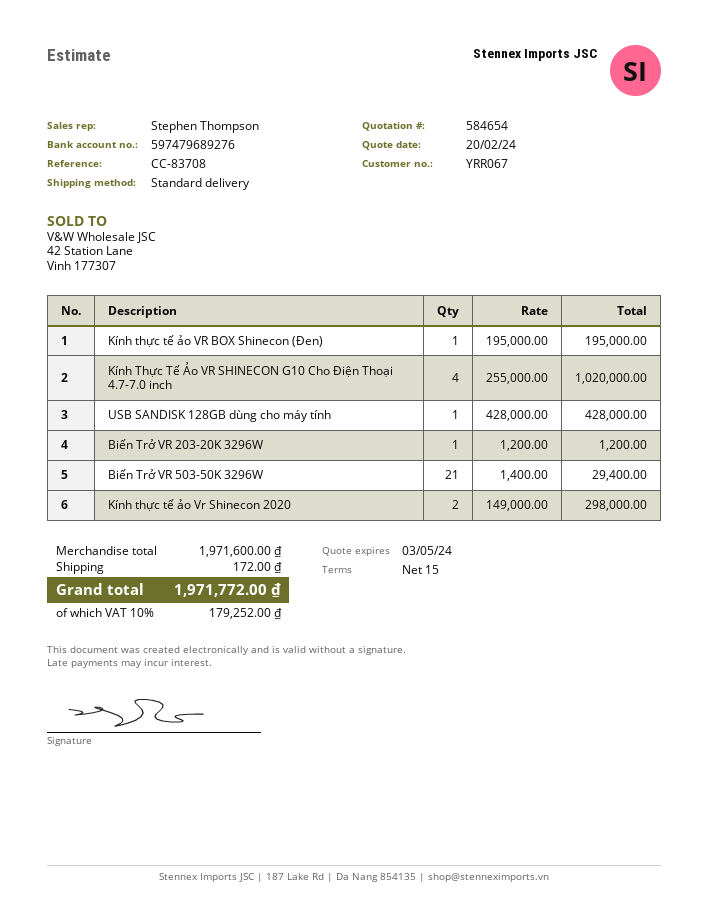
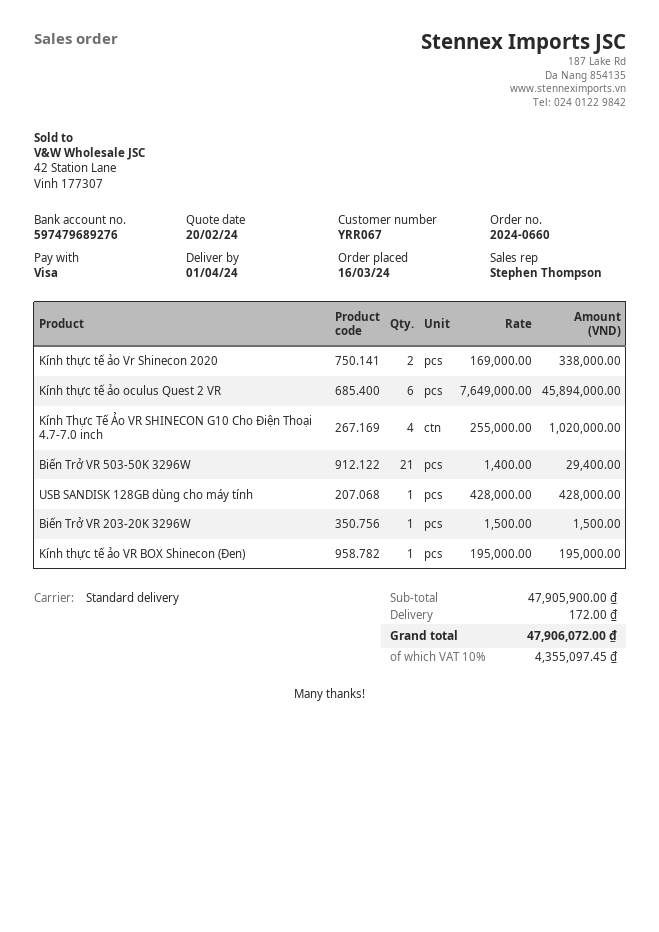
Biến Trở VR 203-20K 3296W: 1 x 1200.00 = 1200.00 -> 1 x 1500.00 = 1500.00
Kính thực tế ảo Vr Shinecon 2020: 2 x 149000.00 = 298000.00 -> 2 x 169000.00 = 338000.00
Kính thực tế ảo oculus Quest 2 VR: none -> 6 x 7649000.00 = 45894000.00
subtotal: 1971600.00 -> 47905900.00
tax: 10% = 179252.00 -> 10% = 4355097.45
total: 1971772.00 -> 47906072.00

